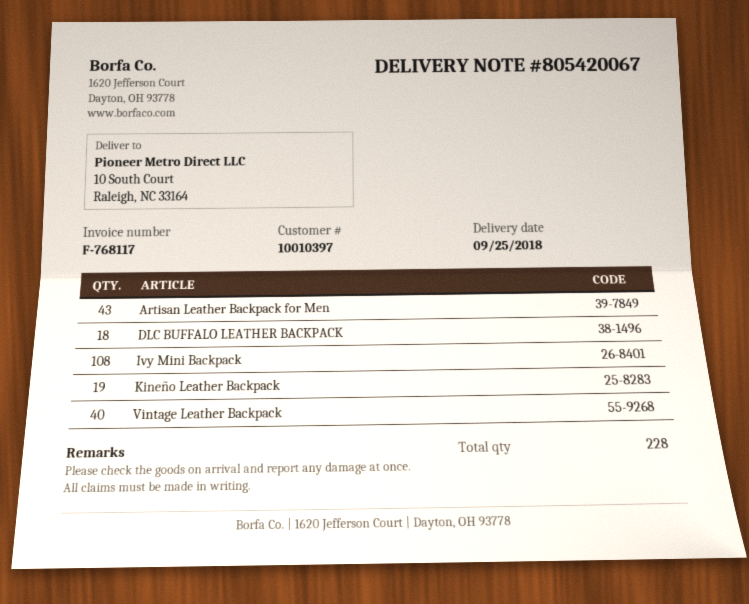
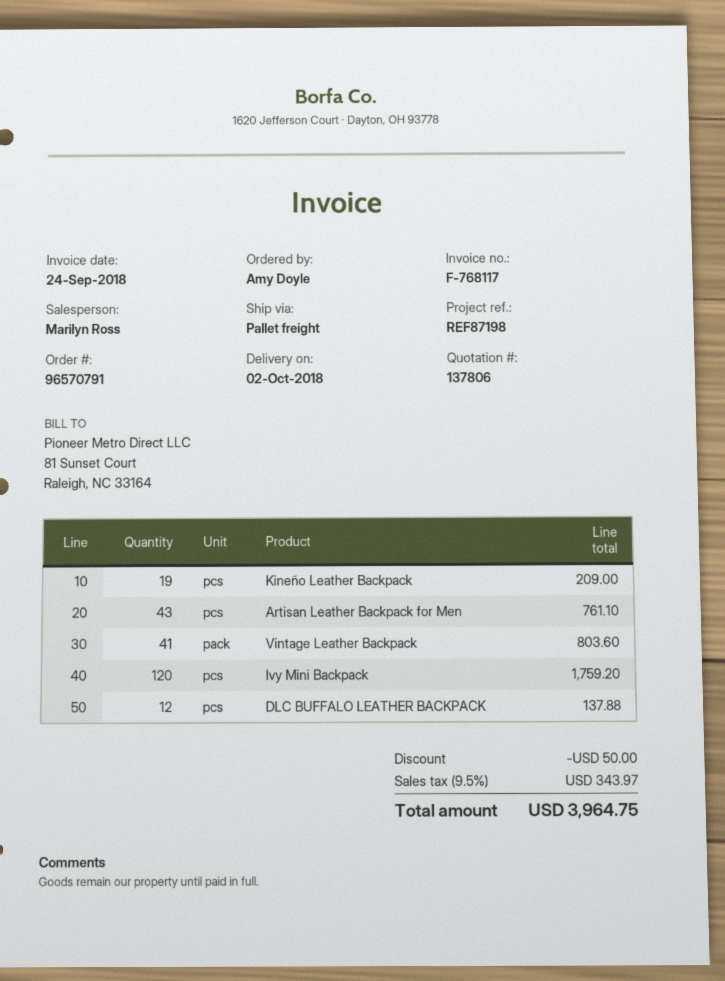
delivery date: 2018-09-25 -> 2018-10-02
DLC BUFFALO LEATHER BACKPACK: 18 -> 12
Ivy Mini Backpack: 108 -> 120
Vintage Leather Backpack: 40 -> 41

